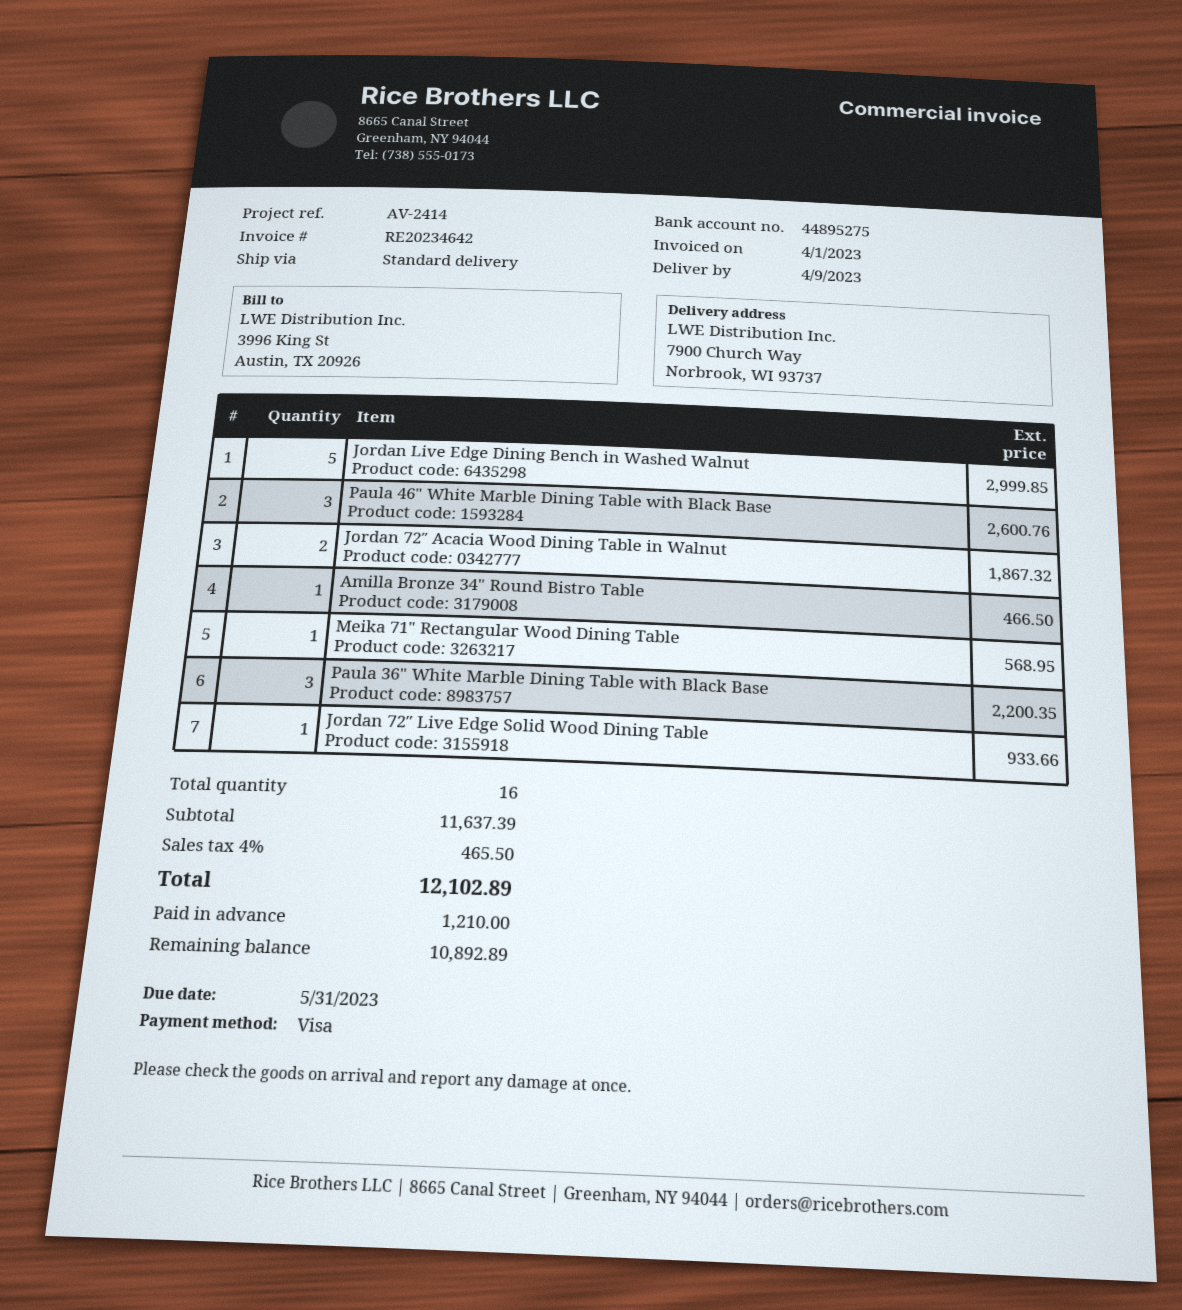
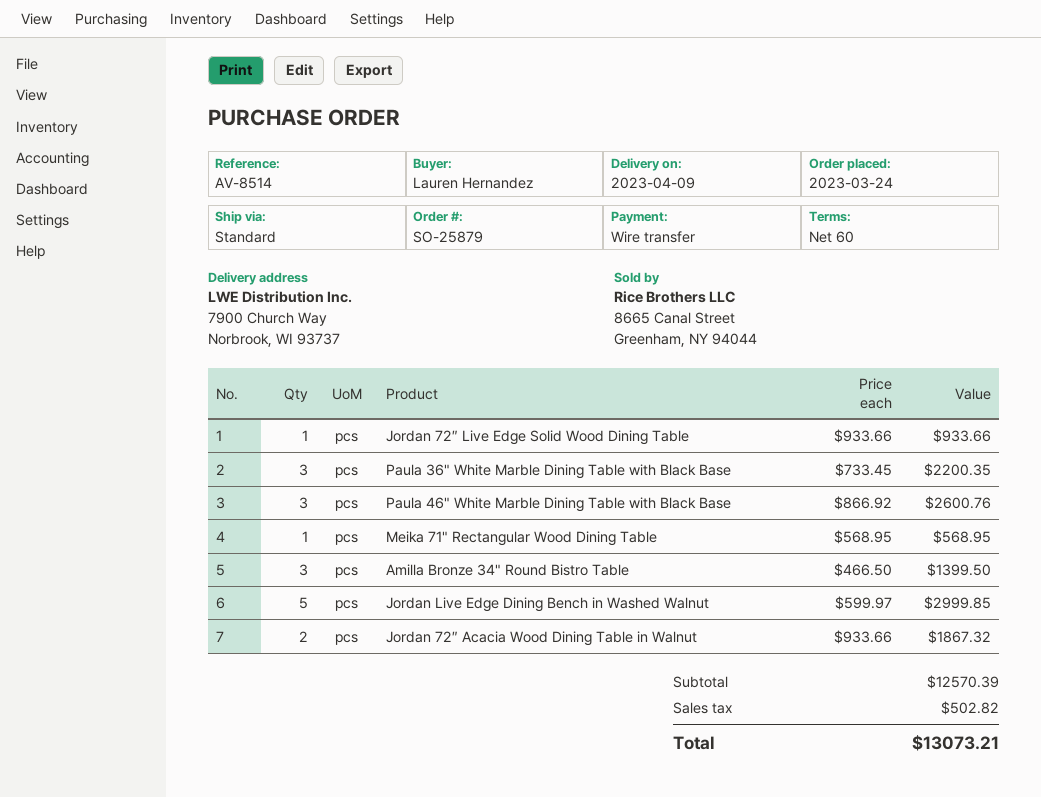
reference: AV-2414 -> AV-8514
payment method: Visa -> bank transfer
Amilla Bronze 34" Round Bistro Table: 1 for 466.50 -> 3 for 1399.50
subtotal: 11637.39 -> 12570.39
tax: 465.50 -> 502.82
total: 12102.89 -> 13073.21

